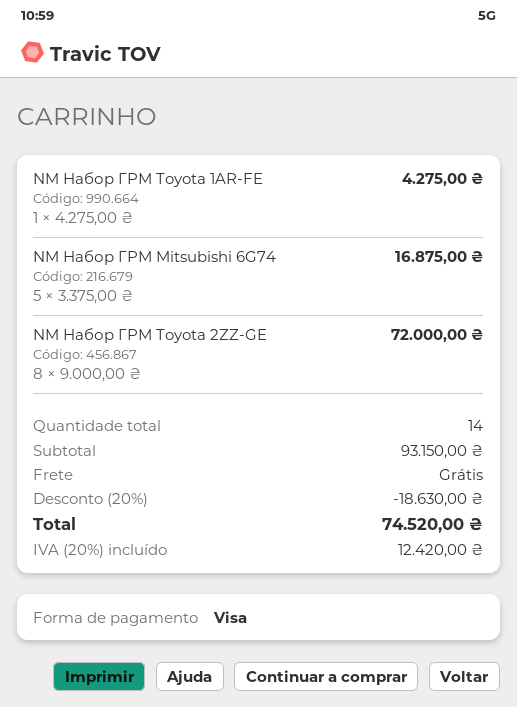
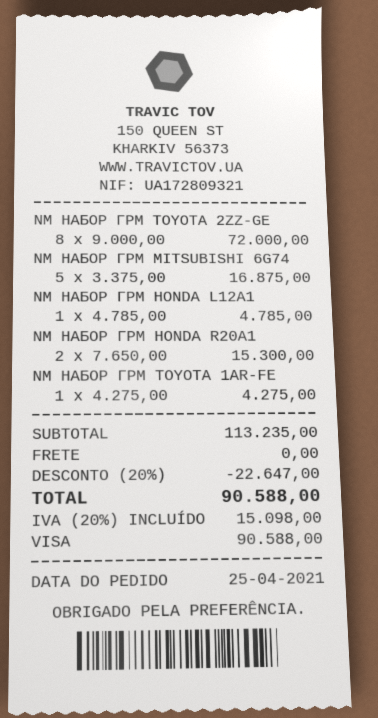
NM НАБОР ГРМ HONDA L12A1: none -> 1 x 4785.00 = 4785.00
NM НАБОР ГРМ HONDA R20A1: none -> 2 x 7650.00 = 15300.00
subtotal: 93150.00 -> 113235.00
discount: 20% = 18630.00 -> 20% = 22647.00
tax: 20% = 12420.00 -> 20% = 15098.00
total: 74520.00 -> 90588.00

